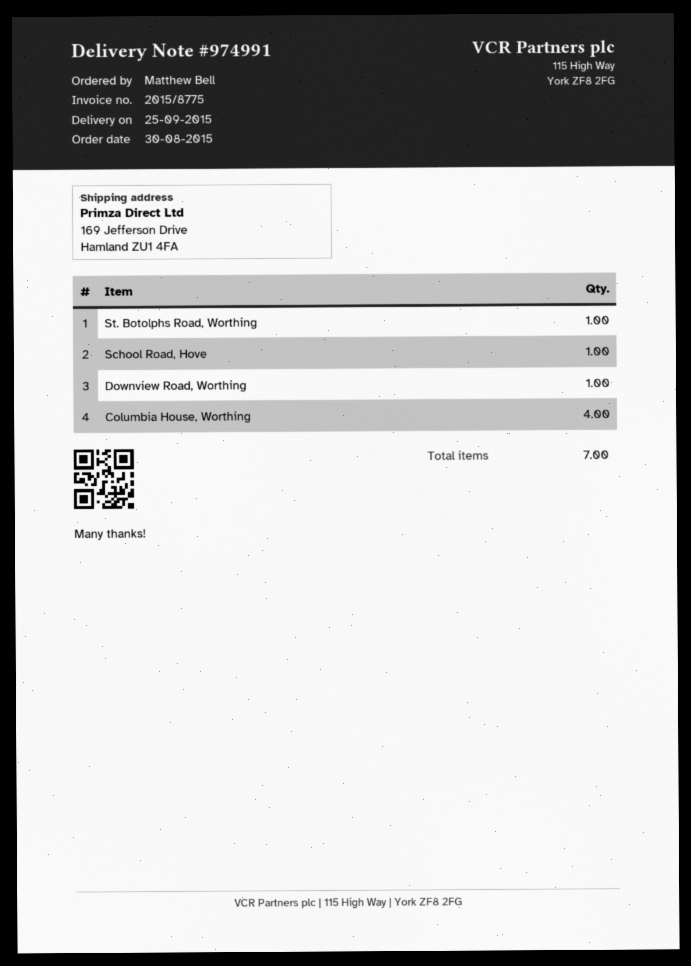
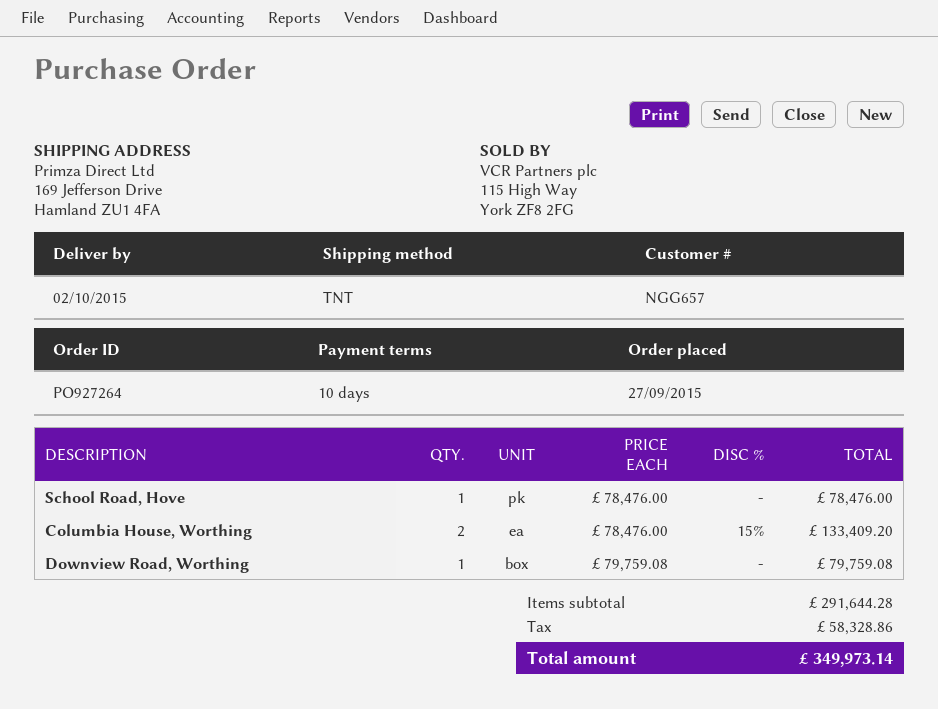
order date: 2015-08-30 -> 2015-09-27
delivery date: 2015-09-25 -> 2015-10-02
St. Botolphs Road, Worthing: 1 -> none
Columbia House, Worthing: 4 -> 2

